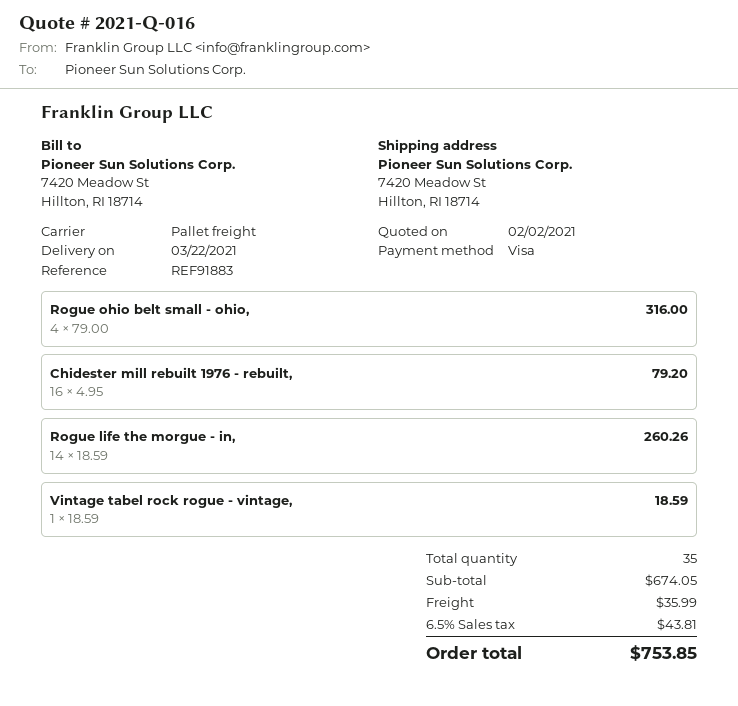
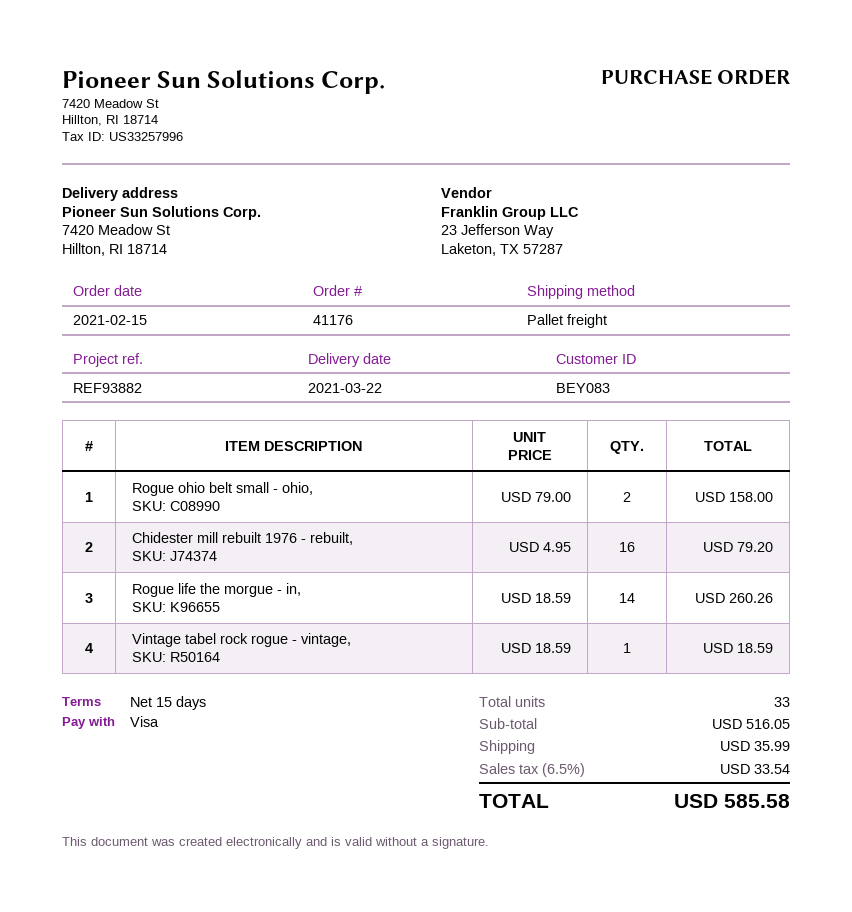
reference: REF91883 -> REF93882
Rogue ohio belt small - ohio,: 4 x 79.00 = 316.00 -> 2 x 79.00 = 158.00
total quantity: 35 -> 33
subtotal: 674.05 -> 516.05
tax: 6.5% = 43.81 -> 6.5% = 33.54
total: 753.85 -> 585.58

